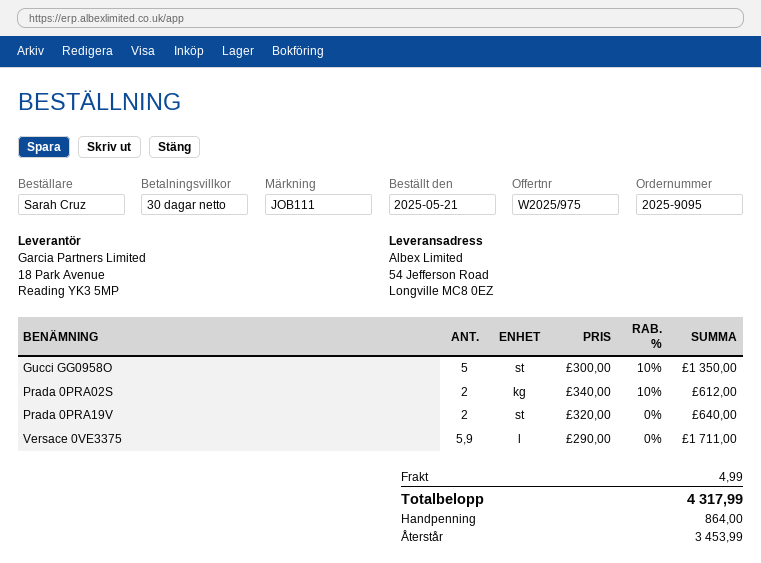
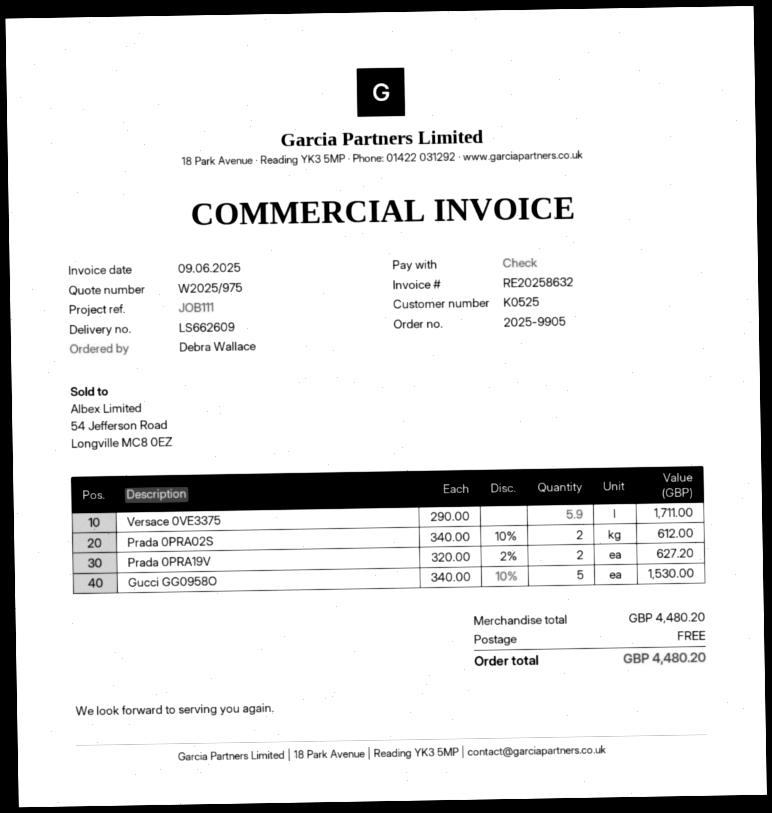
order number: 2025-9095 -> 2025-9905
ordered by: Sarah Cruz -> Debra Wallace
Gucci GG0958O: 5 x 300.00 - 10% = 1350.00 -> 5 x 340.00 - 10% = 1530.00
Prada 0PRA19V: 2 x 320.00 = 640.00 -> 2 x 320.00 - 2% = 627.20
shipping: 4.99 -> 0.00
total: 4317.99 -> 4480.20

